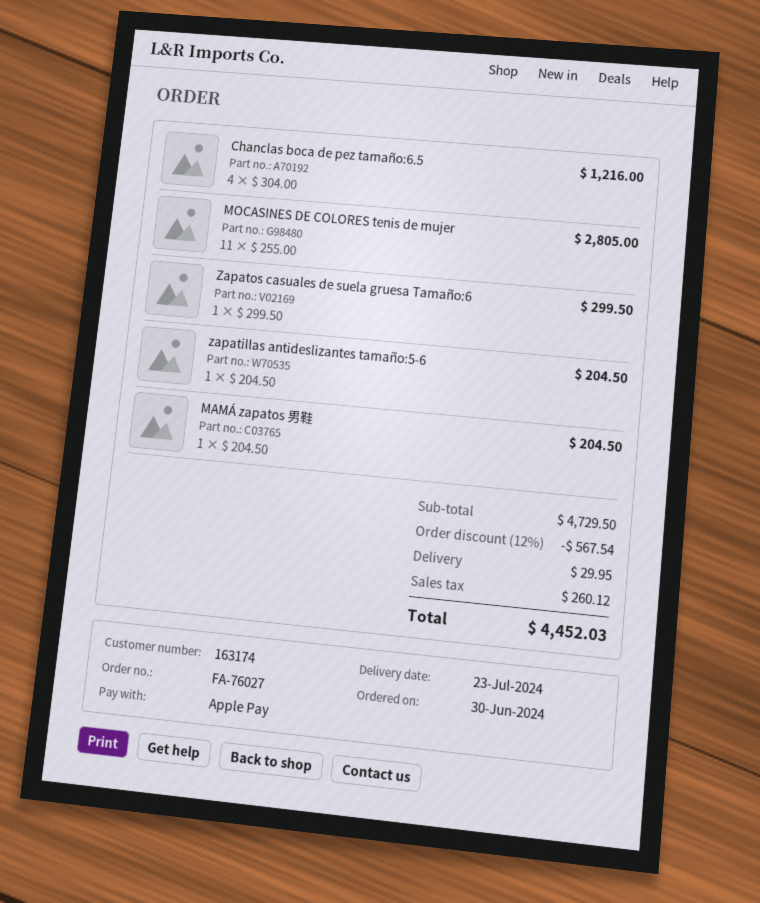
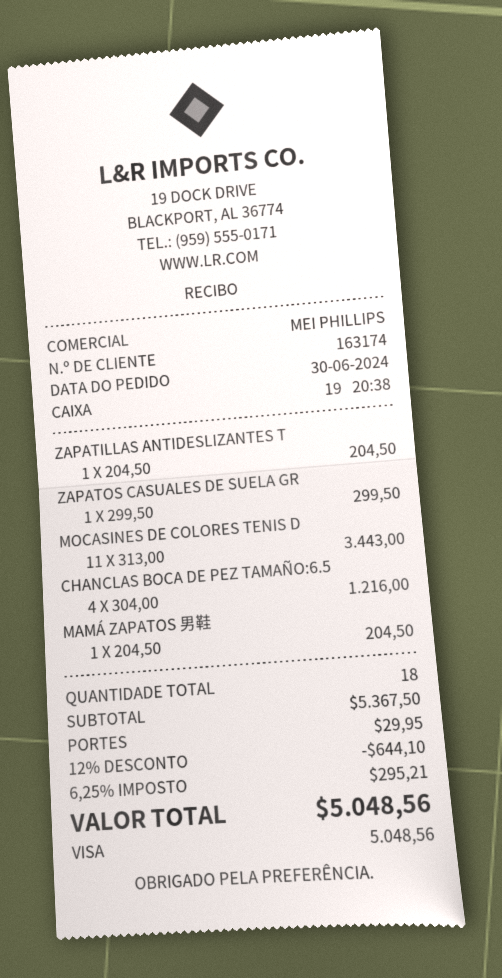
payment method: Apple Pay -> Visa
MOCASINES DE COLORES tenis de mujer: 11 x 255.00 = 2805.00 -> 11 x 313.00 = 3443.00
subtotal: 4729.50 -> 5367.50
discount: 12% = 567.54 -> 12% = 644.10
tax: 260.12 -> 295.21
total: 4452.03 -> 5048.56

